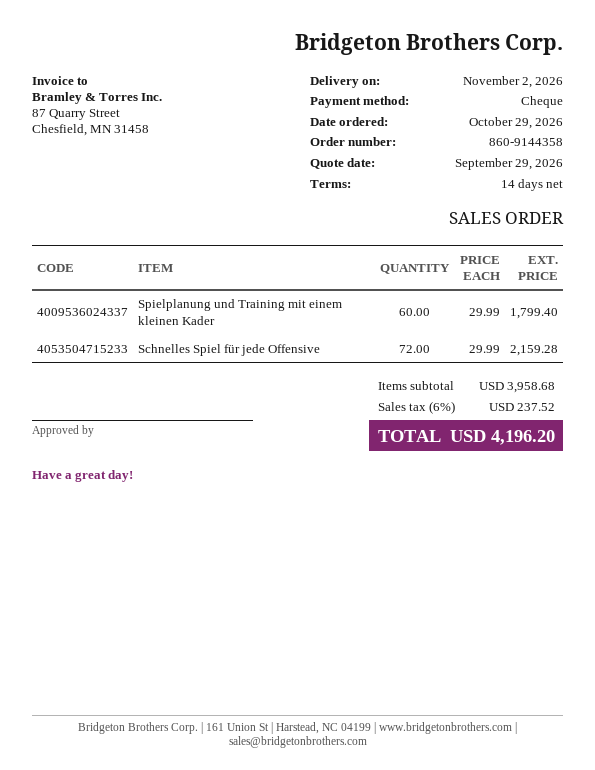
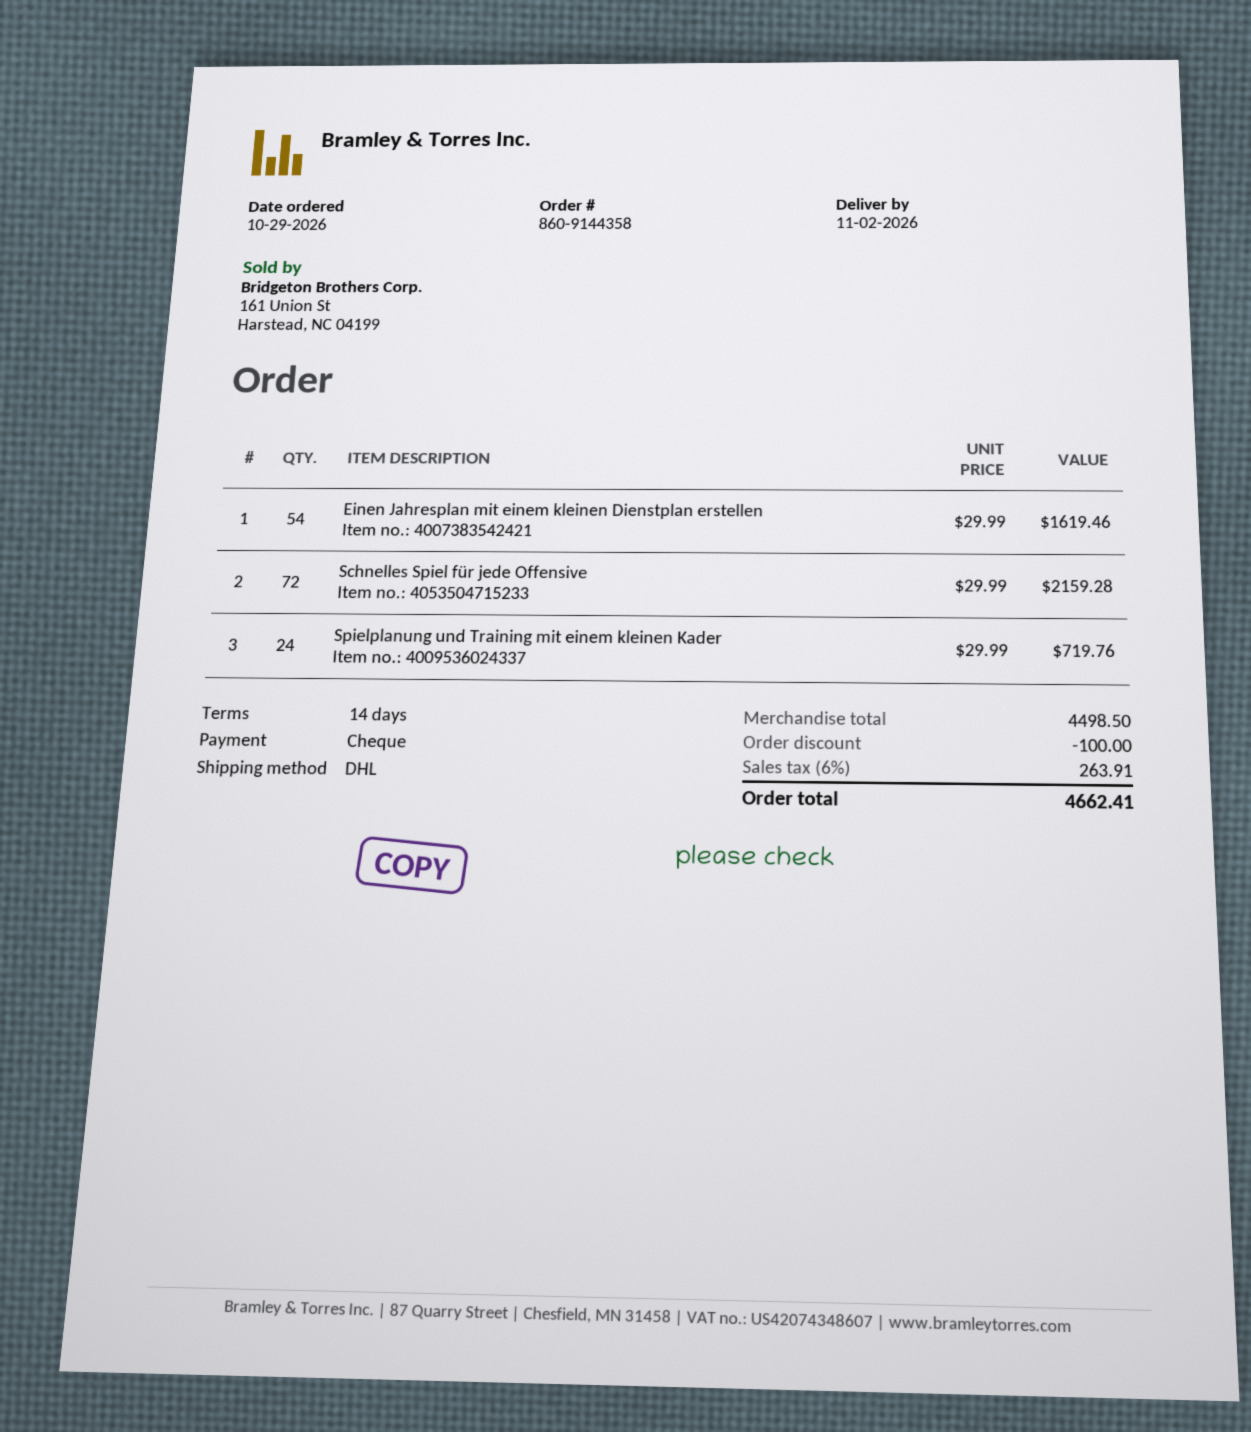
Spielplanung und Training mit einem kleinen Kader: 60 x 29.99 = 1799.40 -> 24 x 29.99 = 719.76
Einen Jahresplan mit einem kleinen Dienstplan erstellen: none -> 54 x 29.99 = 1619.46
subtotal: 3958.68 -> 4498.50
discount: none -> 100.00
tax: 6% = 237.52 -> 6% = 263.91
total: 4196.20 -> 4662.41

